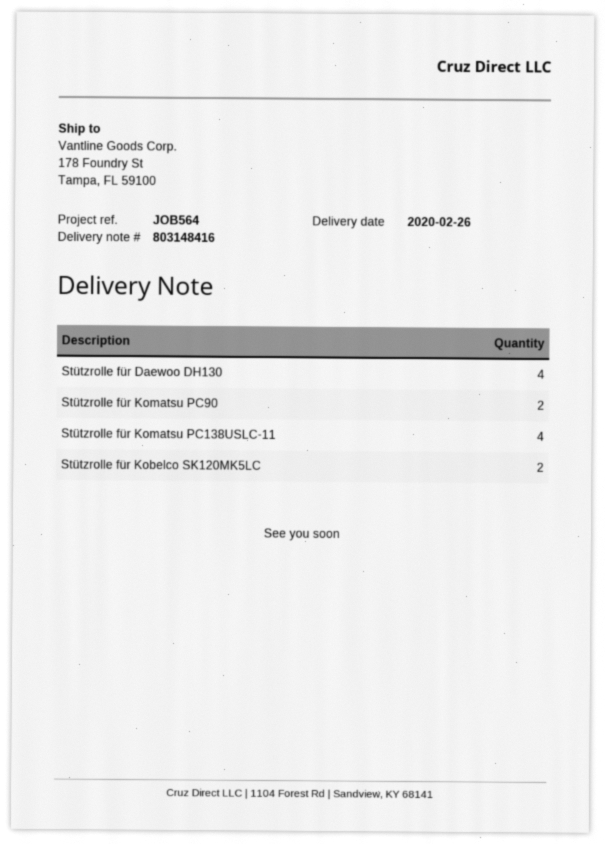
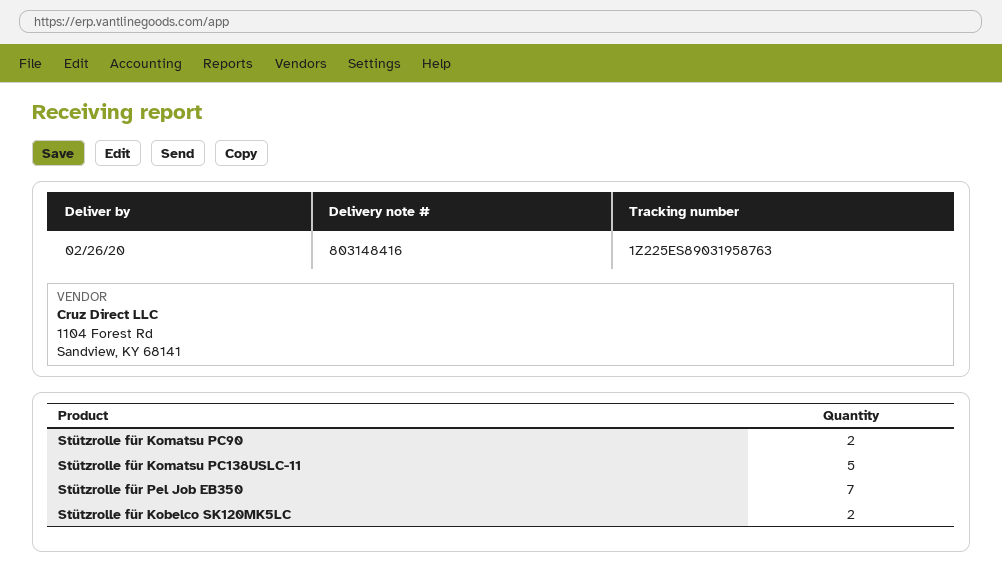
Stützrolle für Daewoo DH130: 4 -> none
Stützrolle für Komatsu PC138USLC-11: 4 -> 5
Stützrolle für Pel Job EB350: none -> 7

